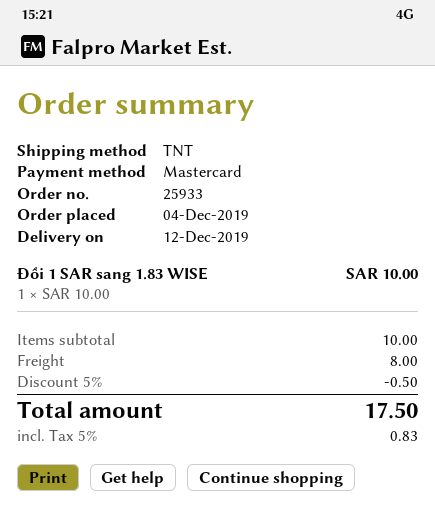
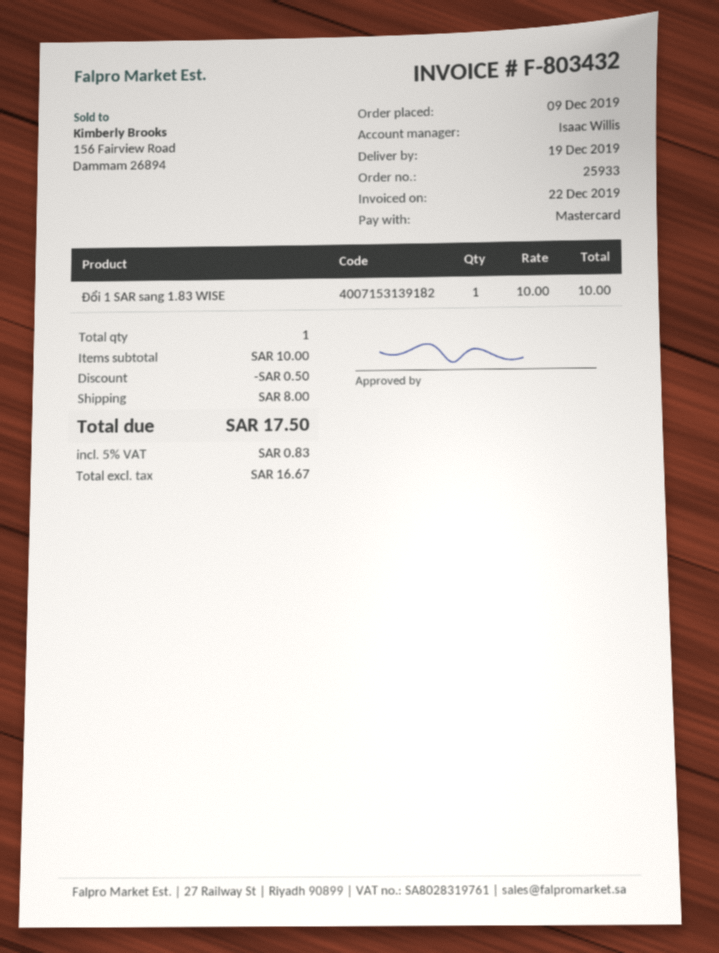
order date: 2019-12-04 -> 2019-12-09
delivery date: 2019-12-12 -> 2019-12-19

